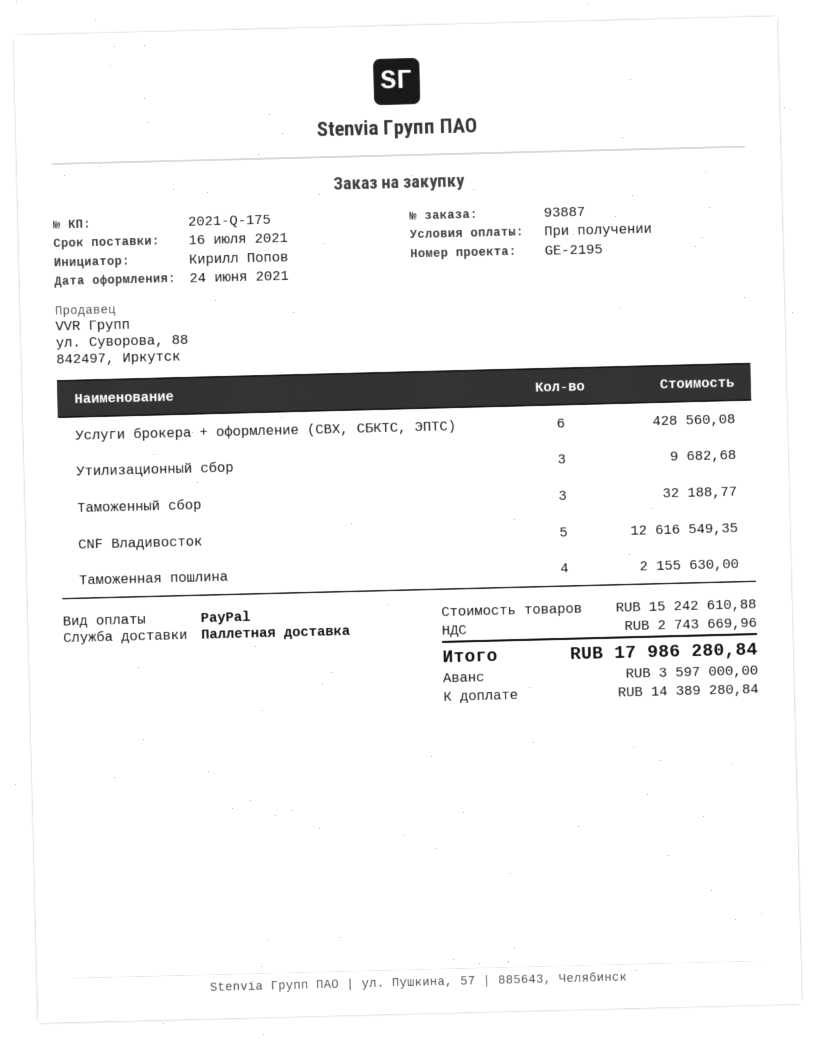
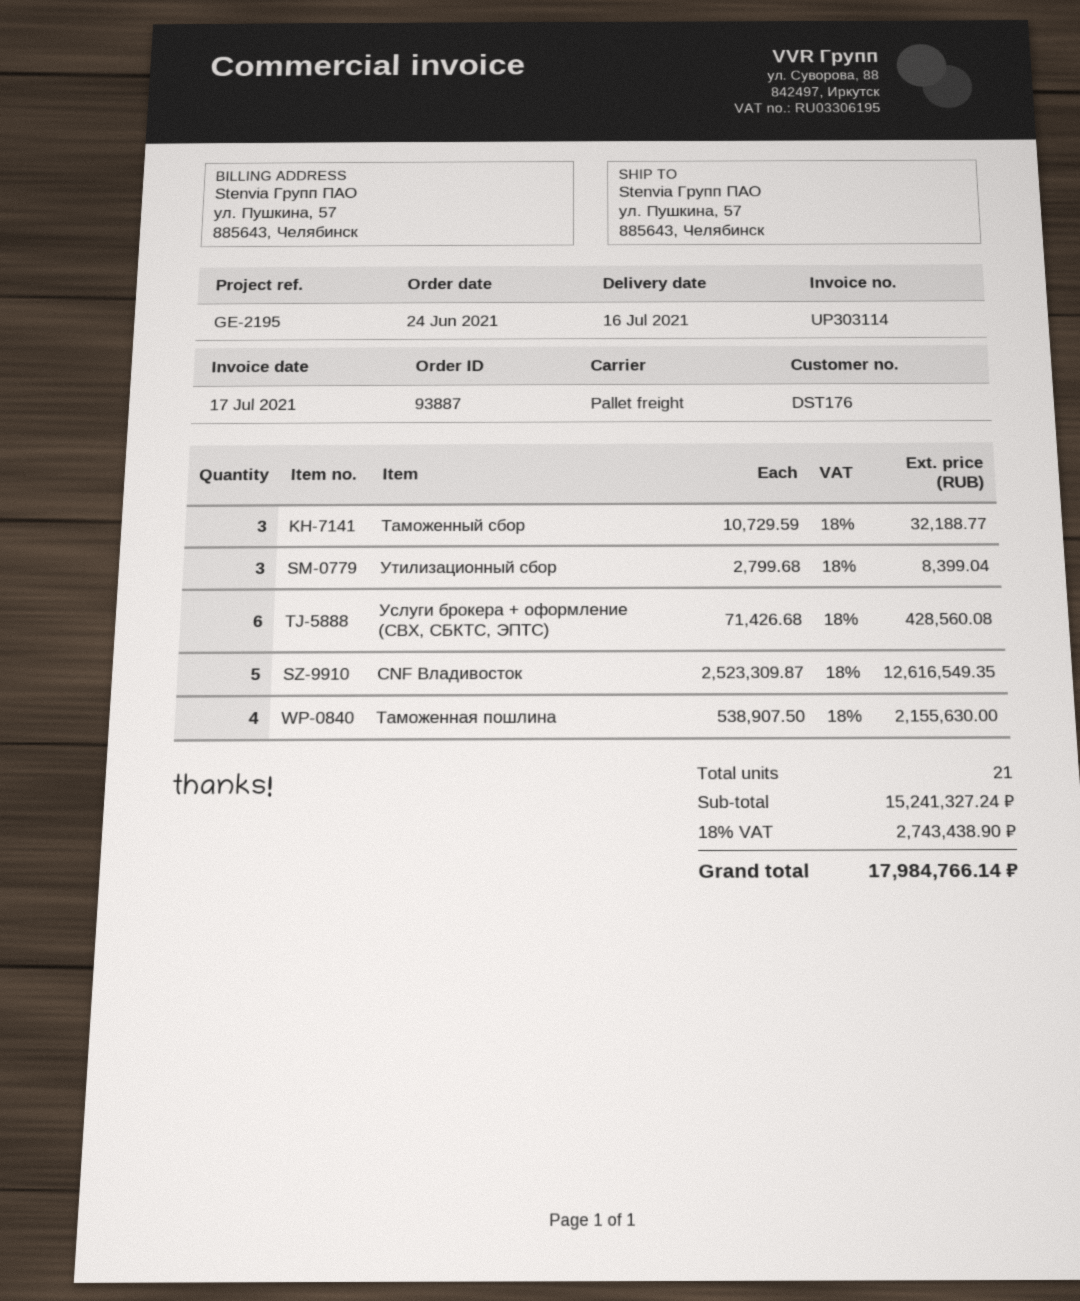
Утилизационный сбор: 3 for 9682.68 -> 3 for 8399.04
subtotal: 15242610.88 -> 15241327.24
tax: 2743669.96 -> 2743438.90
total: 17986280.84 -> 17984766.14

